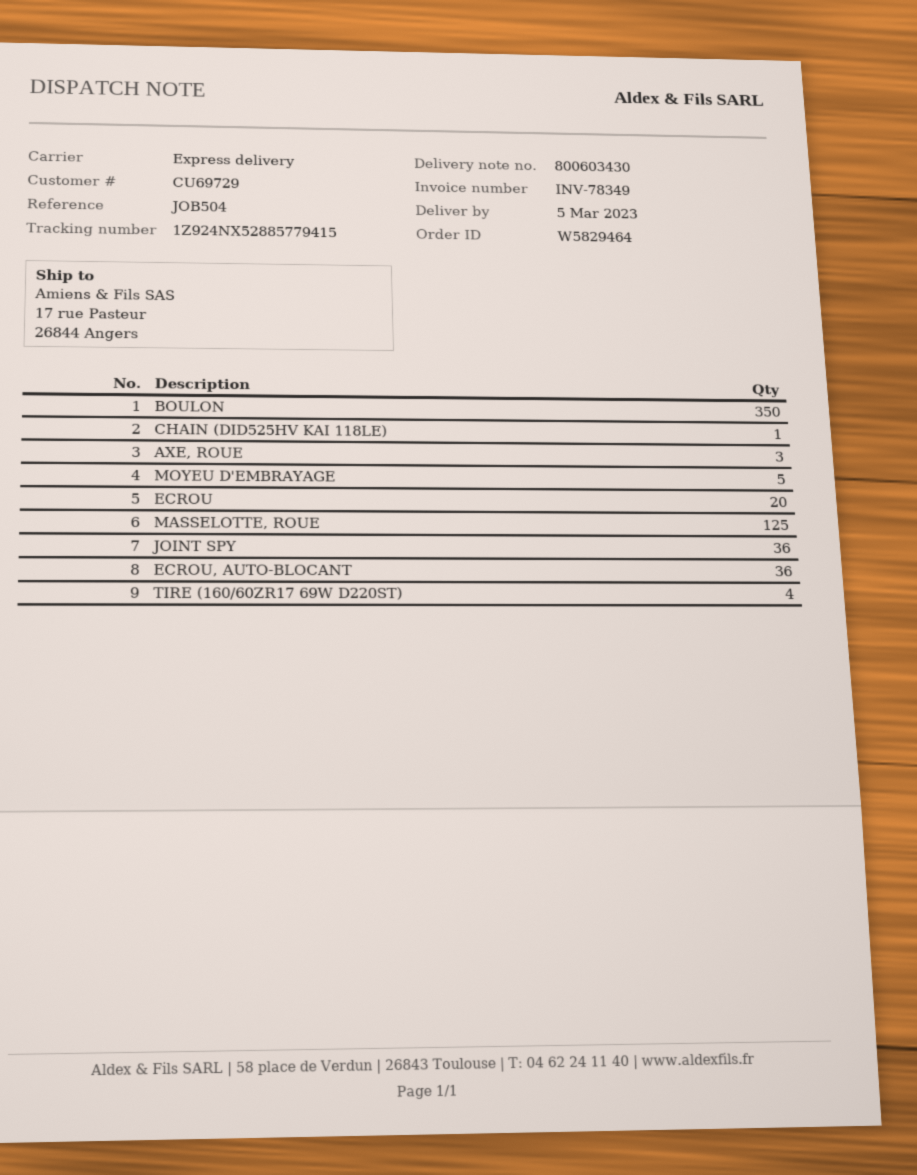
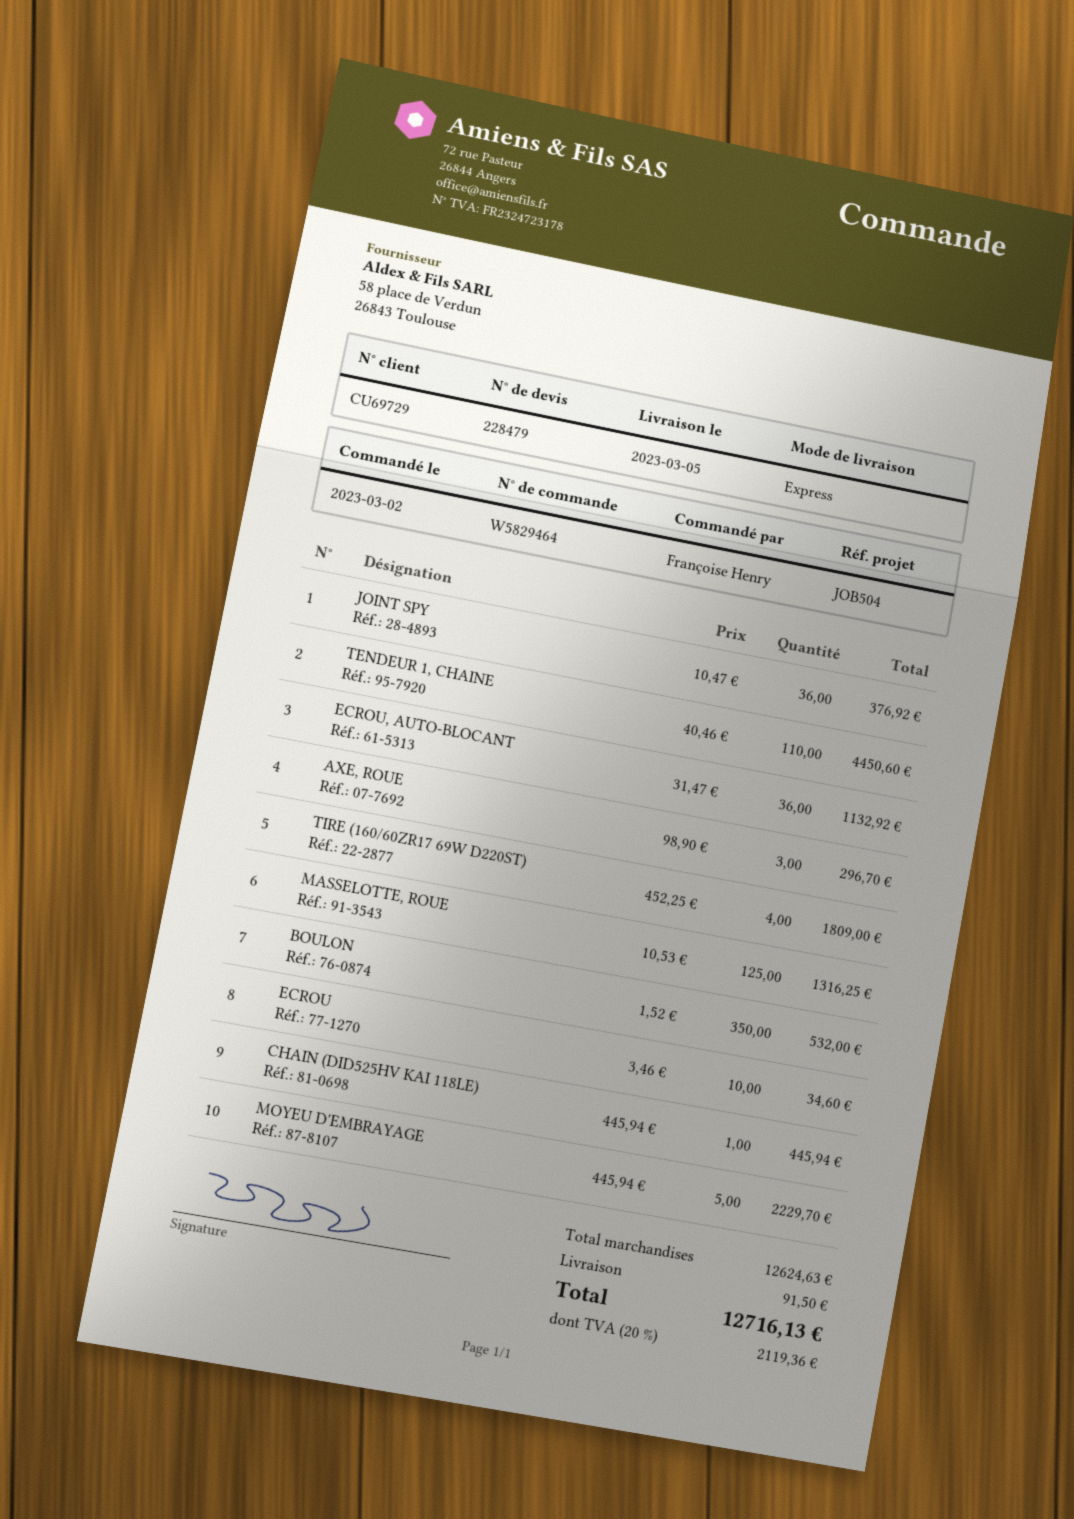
ECROU: 20 -> 10
TENDEUR 1, CHAINE: none -> 110

